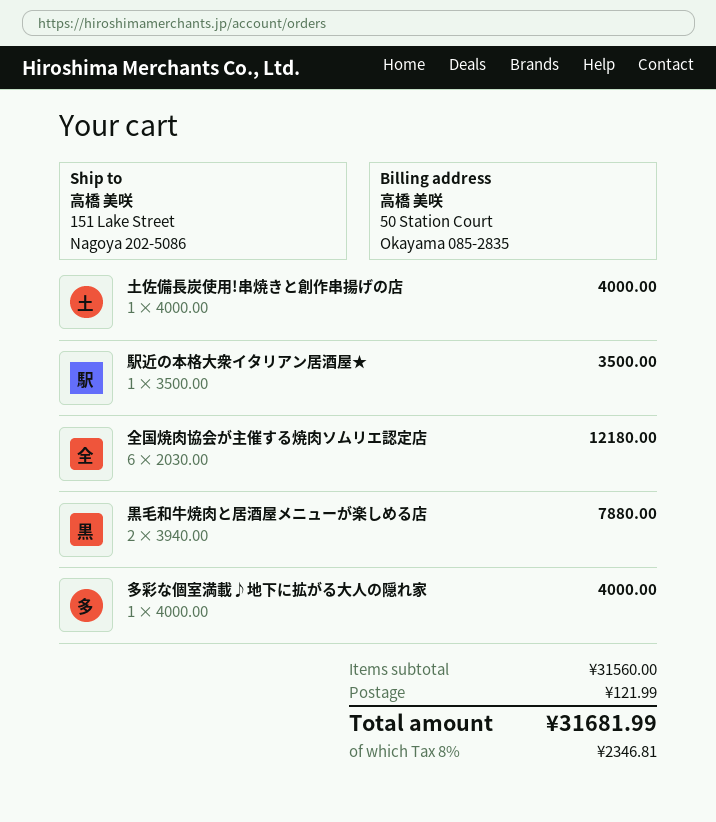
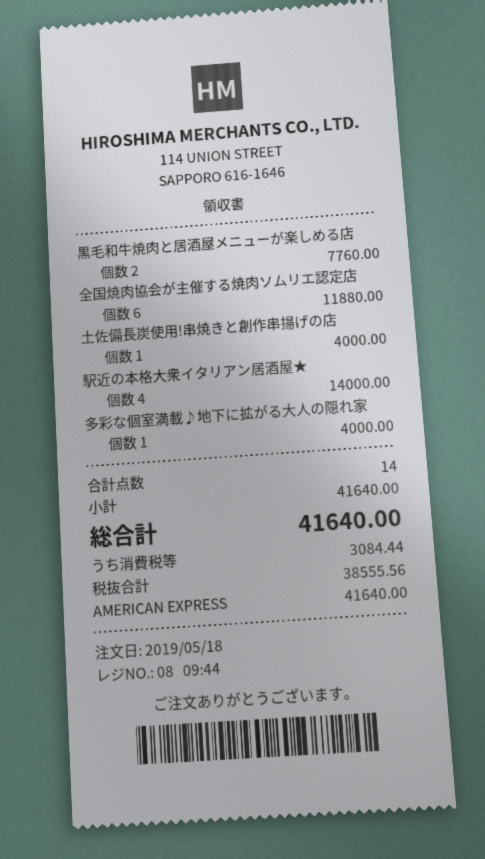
駅近の本格大衆イタリアン居酒屋★: 1 for 3500.00 -> 4 for 14000.00
全国焼肉協会が主催する焼肉ソムリエ認定店: 6 for 12180.00 -> 6 for 11880.00
黒毛和牛焼肉と居酒屋メニューが楽しめる店: 2 for 7880.00 -> 2 for 7760.00
subtotal: 31560.00 -> 41640.00
shipping: 121.99 -> none
tax: 2346.81 -> 3084.44
total: 31681.99 -> 41640.00

